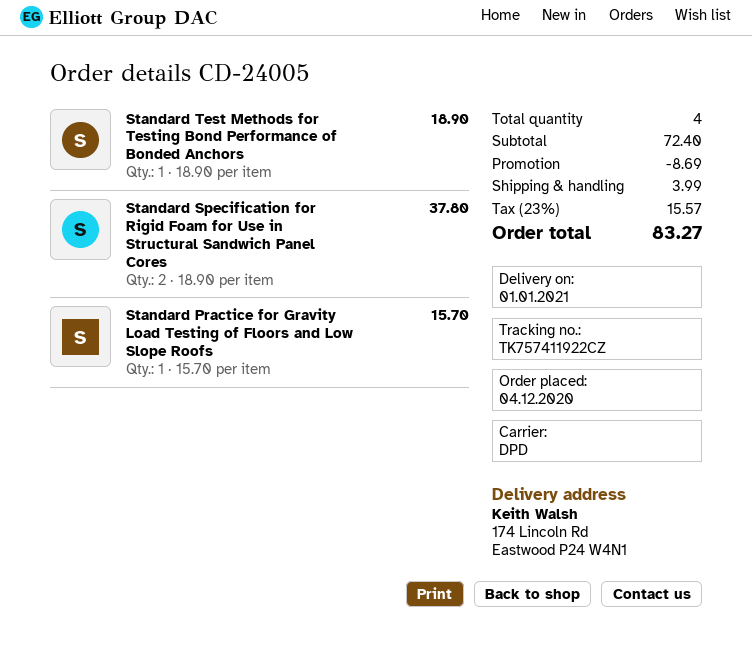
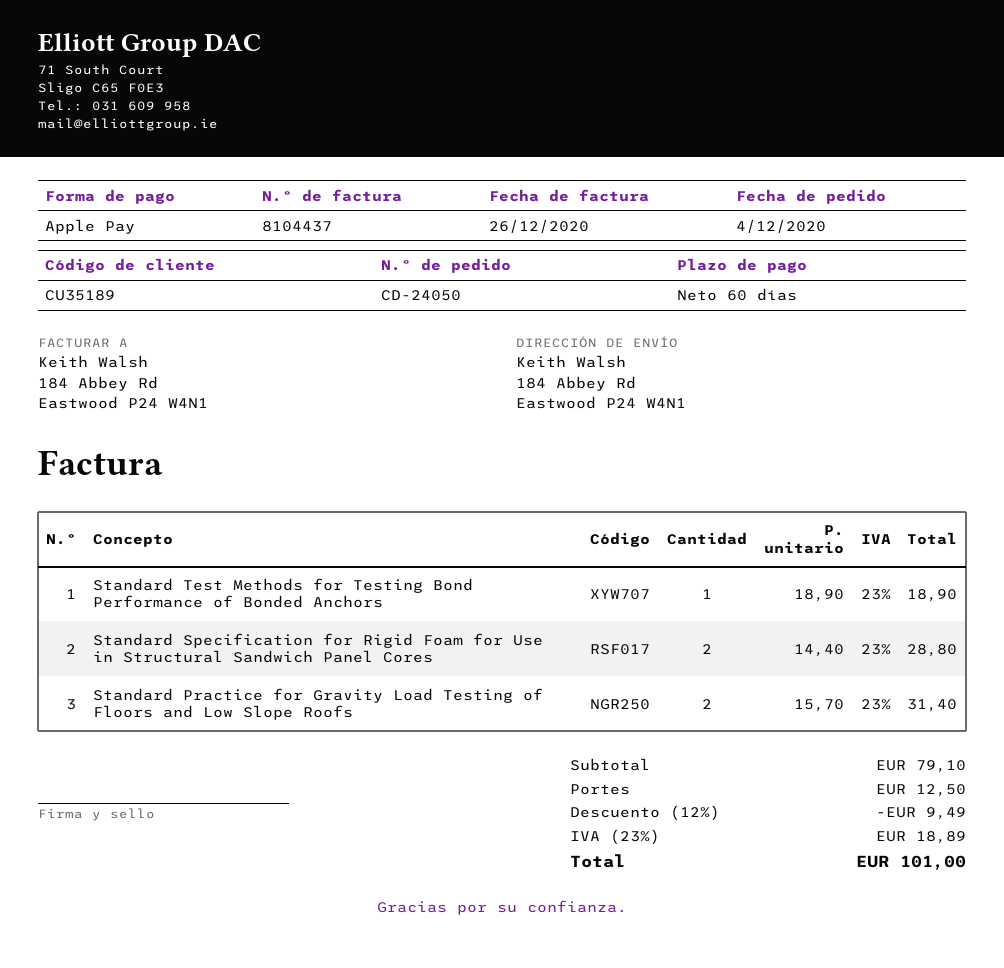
order number: CD-24005 -> CD-24050
ship to: 174 Lincoln Rd, Eastwood P24 W4N1 -> 184 Abbey Rd, Eastwood P24 W4N1
Standard Specification for Rigid Foam for Use in Structural Sandwich Panel Cores: 2 x 18.90 = 37.80 -> 2 x 14.40 = 28.80
Standard Practice for Gravity Load Testing of Floors and Low Slope Roofs: 1 x 15.70 = 15.70 -> 2 x 15.70 = 31.40
subtotal: 72.40 -> 79.10
discount: 8.69 -> 9.49
shipping: 3.99 -> 12.50
tax: 23% = 15.57 -> 23% = 18.89
total: 83.27 -> 101.00

